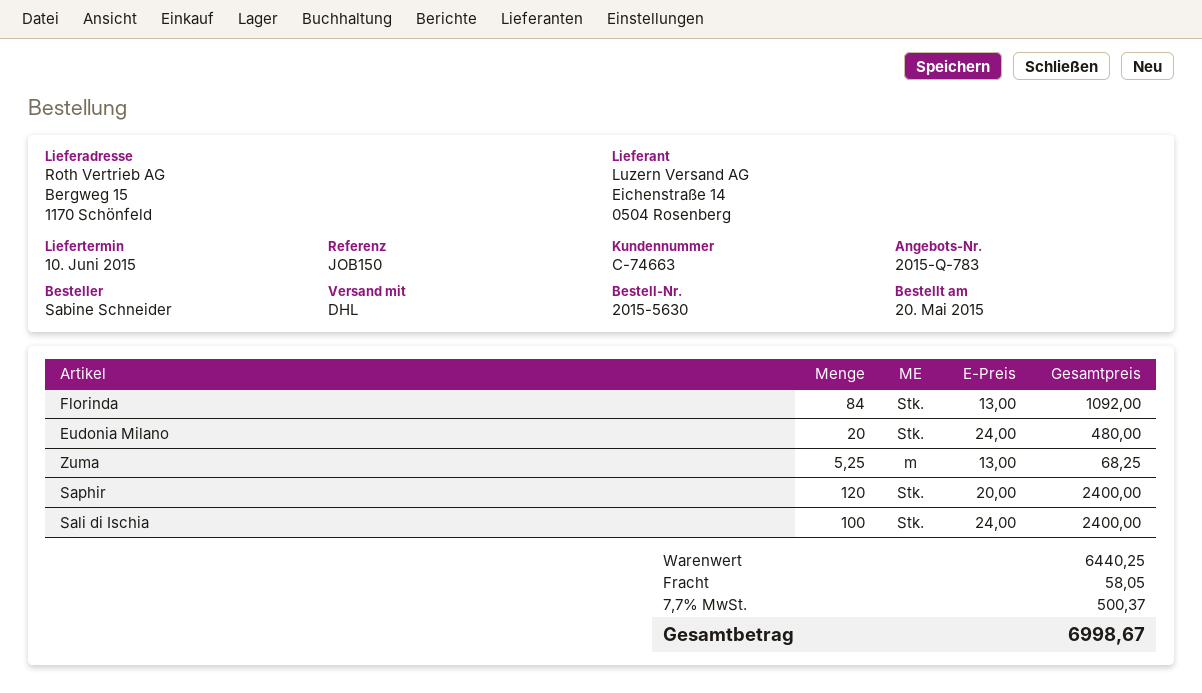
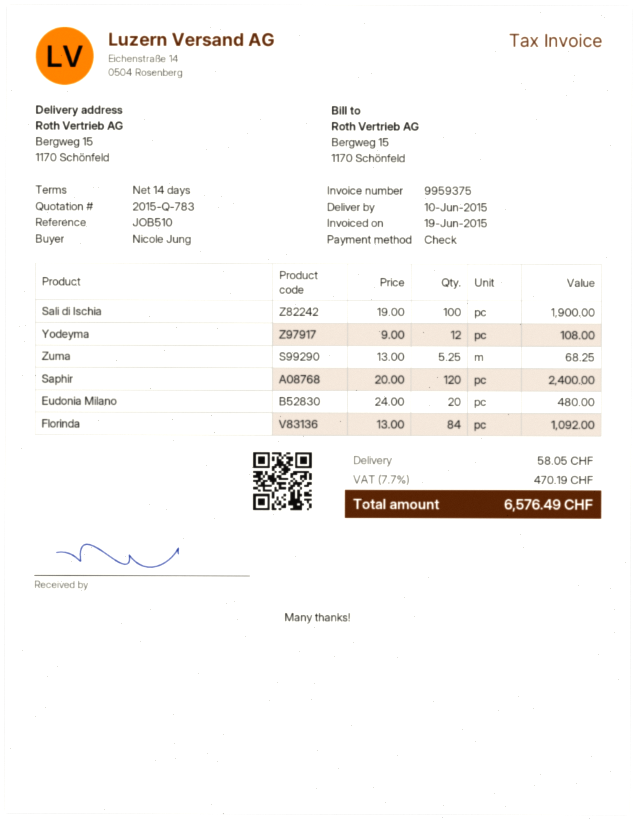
reference: JOB150 -> JOB510
ordered by: Sabine Schneider -> Nicole Jung
Sali di Ischia: 100 x 24.00 = 2400.00 -> 100 x 19.00 = 1900.00
Yodeyma: none -> 12 x 9.00 = 108.00
tax: 7.7% = 500.37 -> 7.7% = 470.19
total: 6998.67 -> 6576.49

